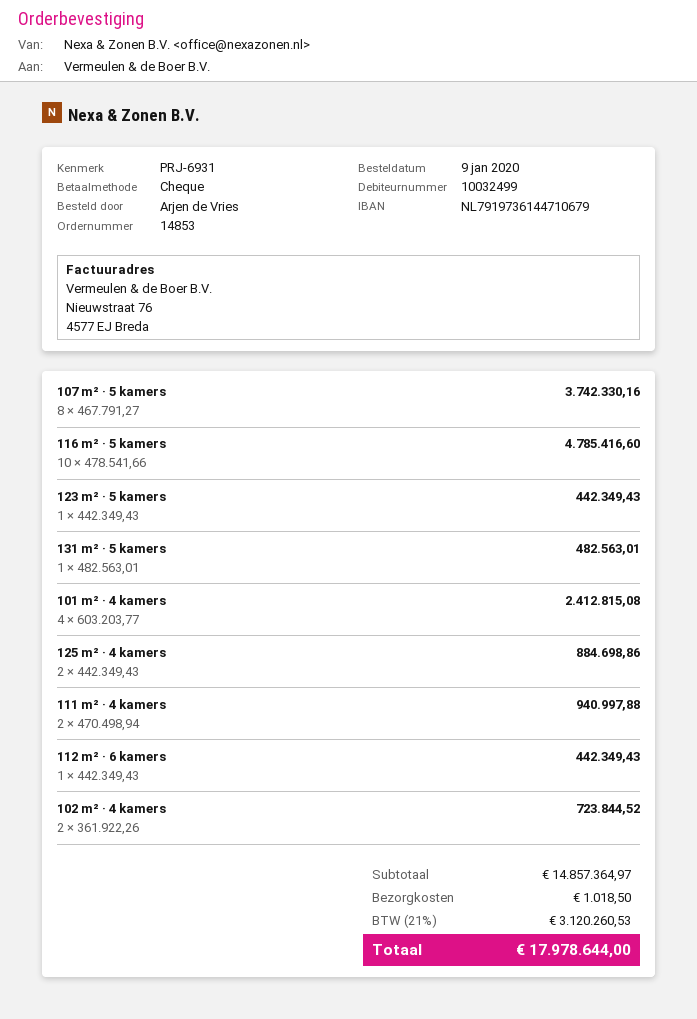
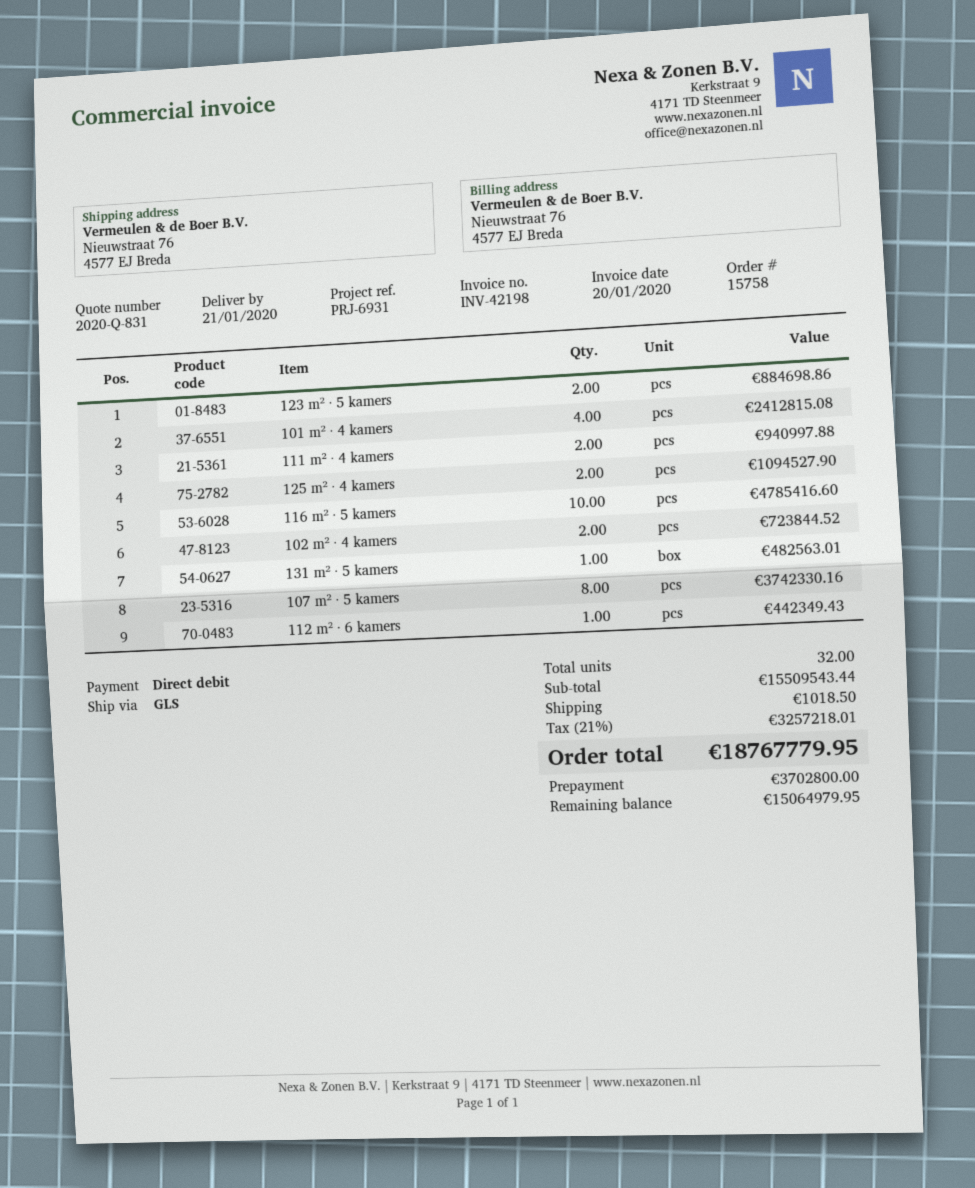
order number: 14853 -> 15758
payment method: cheque -> direct debit
123 m² · 5 kamers: 1 for 442349.43 -> 2 for 884698.86
125 m² · 4 kamers: 2 for 884698.86 -> 2 for 1094527.90
subtotal: 14857364.97 -> 15509543.44
tax: 21% = 3120260.53 -> 21% = 3257218.01
total: 17978644.00 -> 18767779.95

